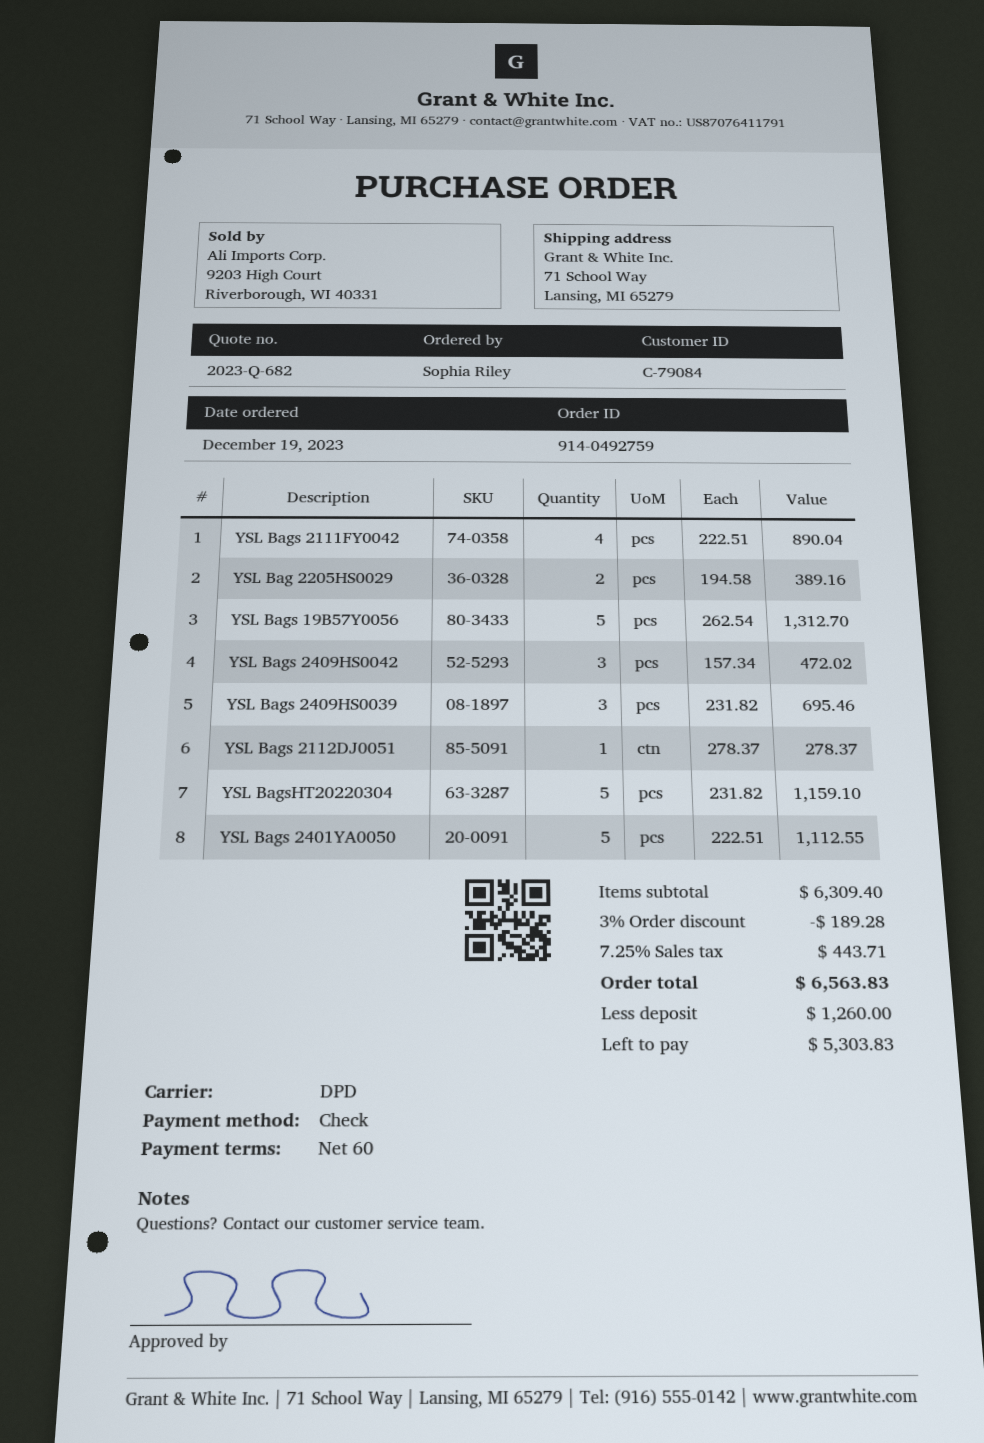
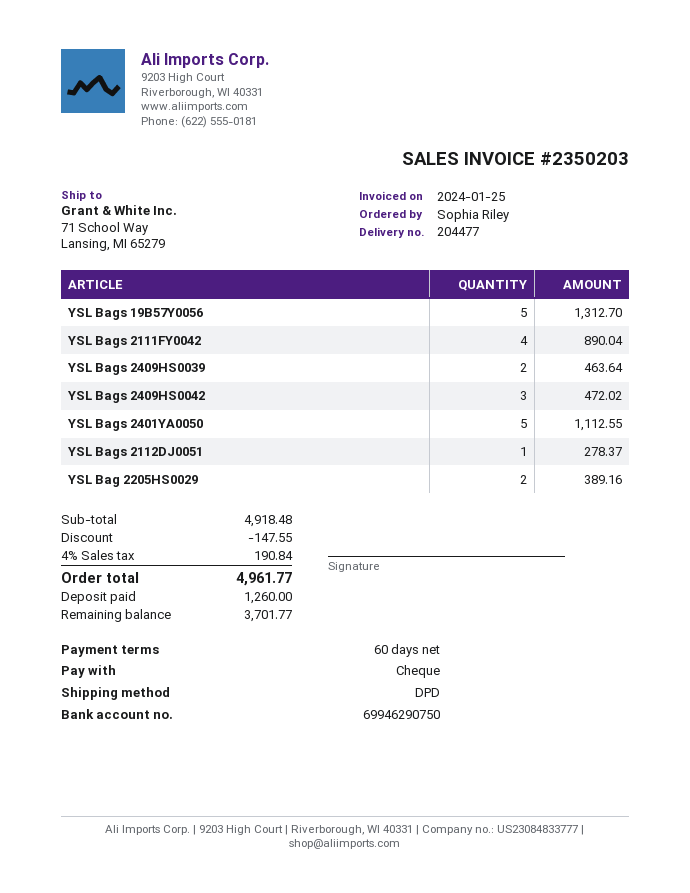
YSL Bags 2409HS0039: 3 for 695.46 -> 2 for 463.64
YSL BagsHT20220304: 5 for 1159.10 -> none
subtotal: 6309.40 -> 4918.48
discount: 189.28 -> 147.55
tax: 7.25% = 443.71 -> 4% = 190.84
total: 6563.83 -> 4961.77
balance: 5303.83 -> 3701.77

